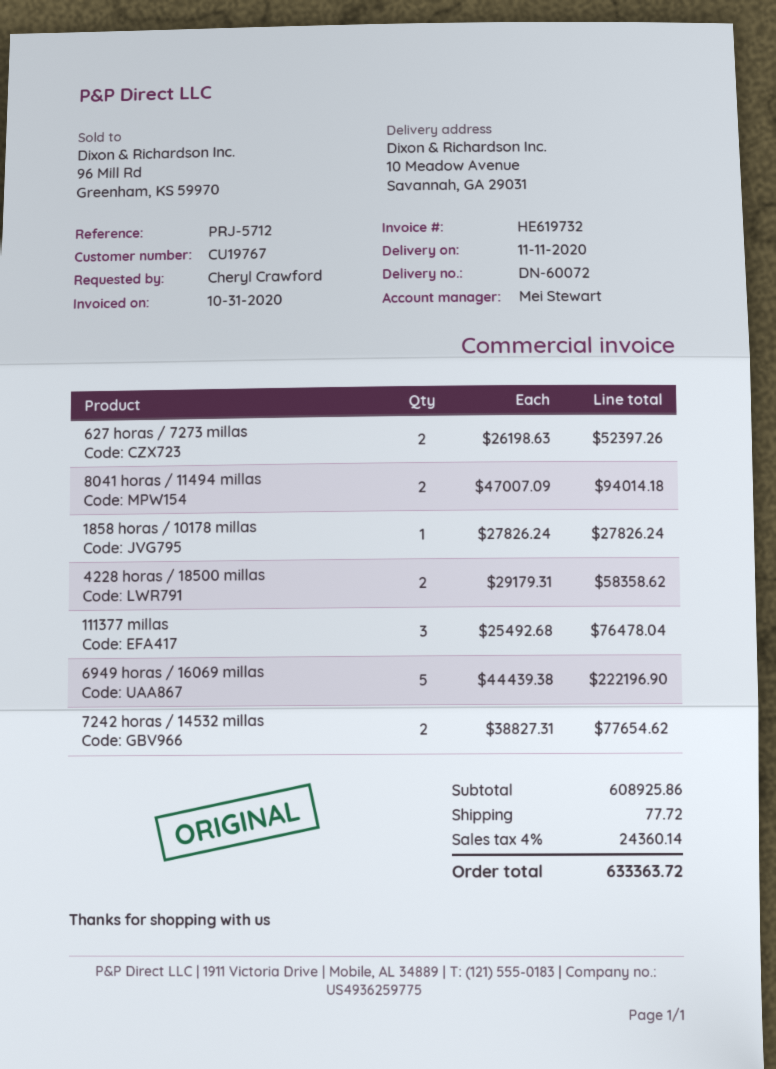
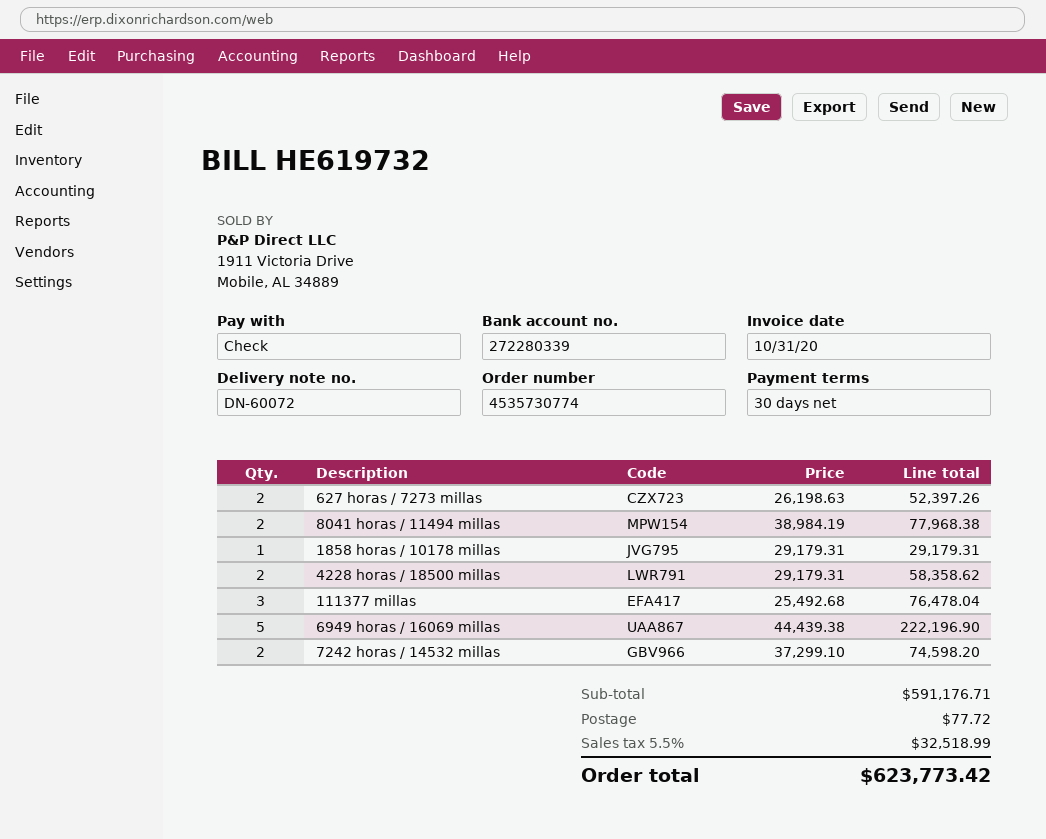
8041 horas / 11494 millas: 2 x 47007.09 = 94014.18 -> 2 x 38984.19 = 77968.38
1858 horas / 10178 millas: 1 x 27826.24 = 27826.24 -> 1 x 29179.31 = 29179.31
7242 horas / 14532 millas: 2 x 38827.31 = 77654.62 -> 2 x 37299.10 = 74598.20
subtotal: 608925.86 -> 591176.71
tax: 4% = 24360.14 -> 5.5% = 32518.99
total: 633363.72 -> 623773.42

